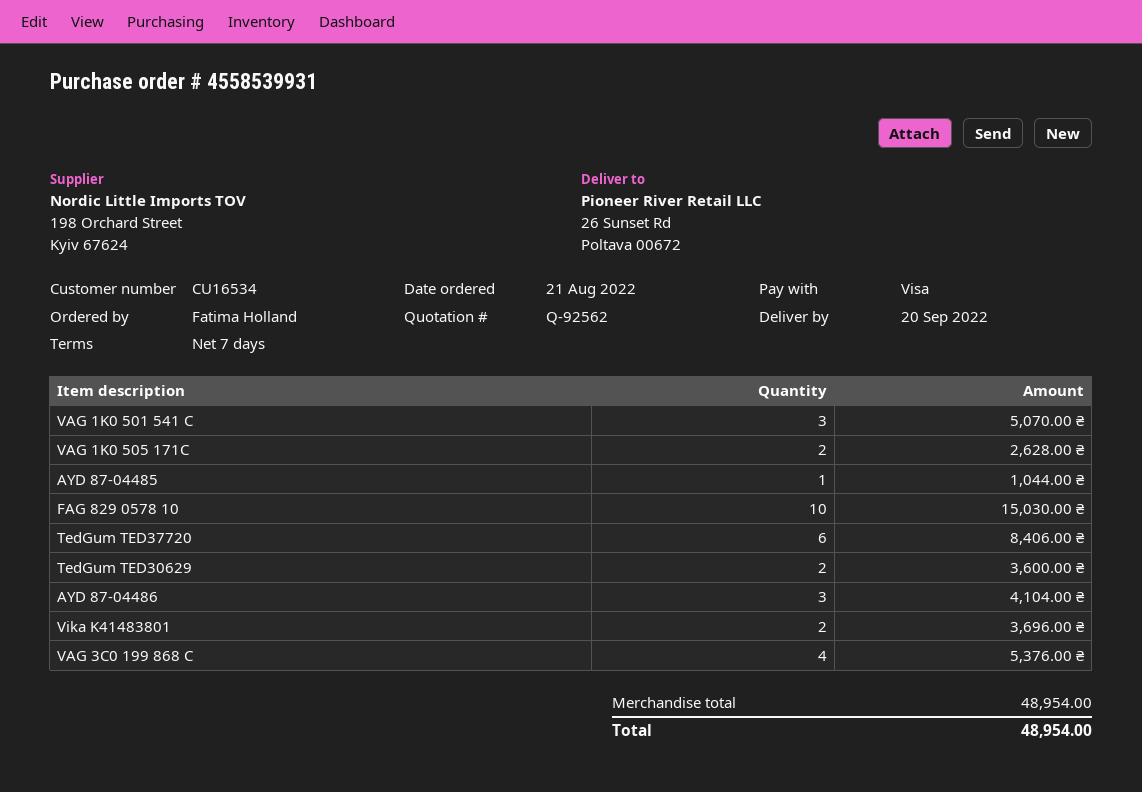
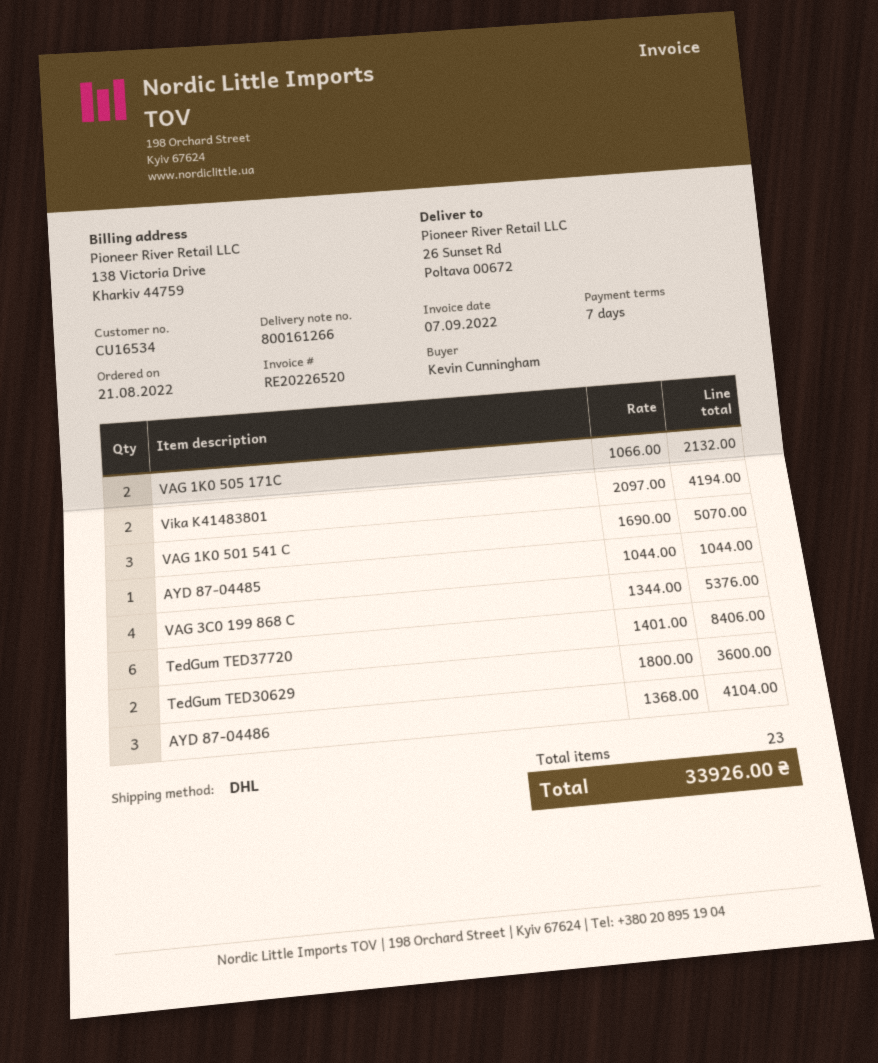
ordered by: Fatima Holland -> Kevin Cunningham
VAG 1K0 505 171C: 2 for 2628.00 -> 2 for 2132.00
FAG 829 0578 10: 10 for 15030.00 -> none
Vika K41483801: 2 for 3696.00 -> 2 for 4194.00
total: 48954.00 -> 33926.00

